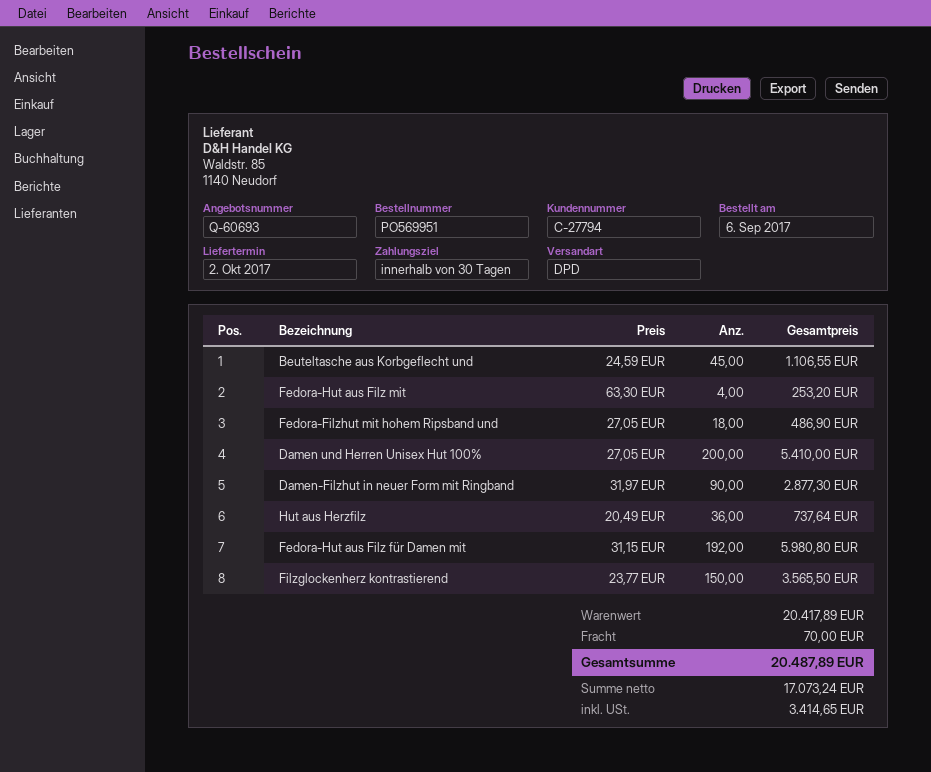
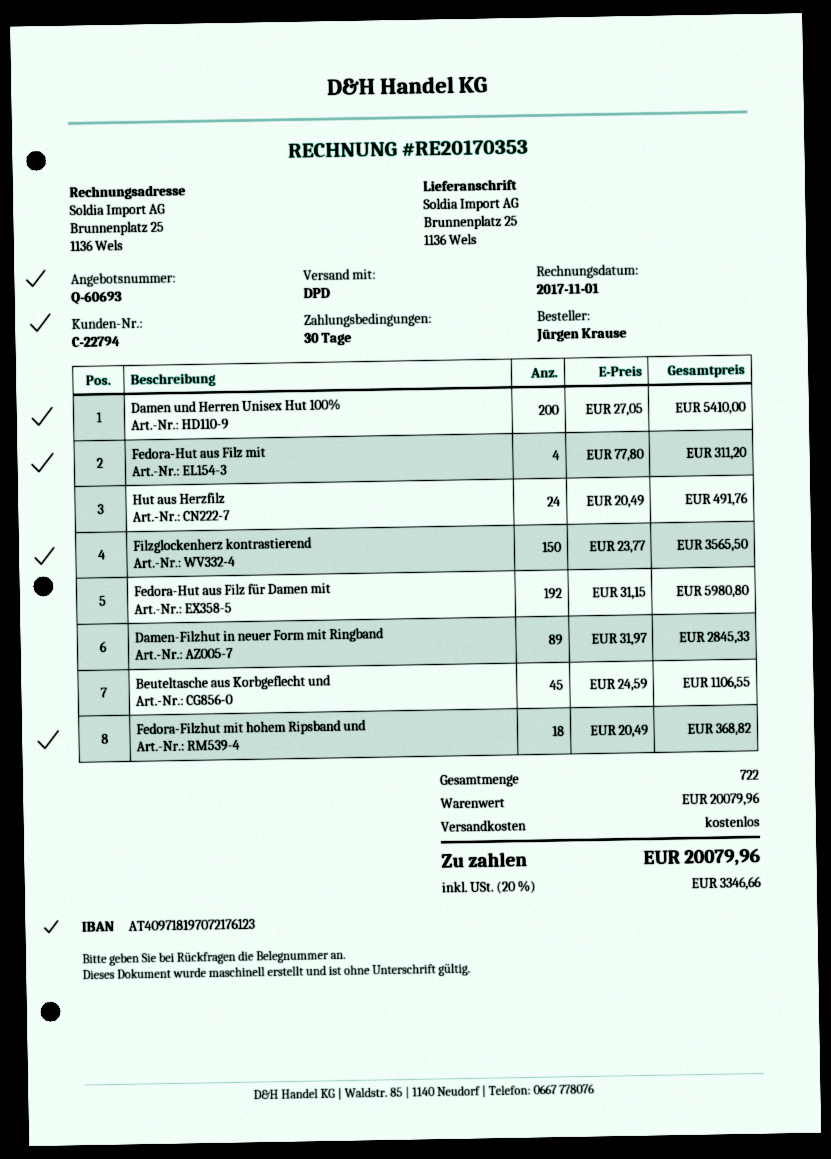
customer number: C-27794 -> C-22794
Fedora-Hut aus Filz mit: 4 x 63.30 = 253.20 -> 4 x 77.80 = 311.20
Fedora-Filzhut mit hohem Ripsband und: 18 x 27.05 = 486.90 -> 18 x 20.49 = 368.82
Damen-Filzhut in neuer Form mit Ringband: 90 x 31.97 = 2877.30 -> 89 x 31.97 = 2845.33
Hut aus Herzfilz: 36 x 20.49 = 737.64 -> 24 x 20.49 = 491.76
subtotal: 20417.89 -> 20079.96
shipping: 70.00 -> 0.00
tax: 3414.65 -> 3346.66
total: 20487.89 -> 20079.96

